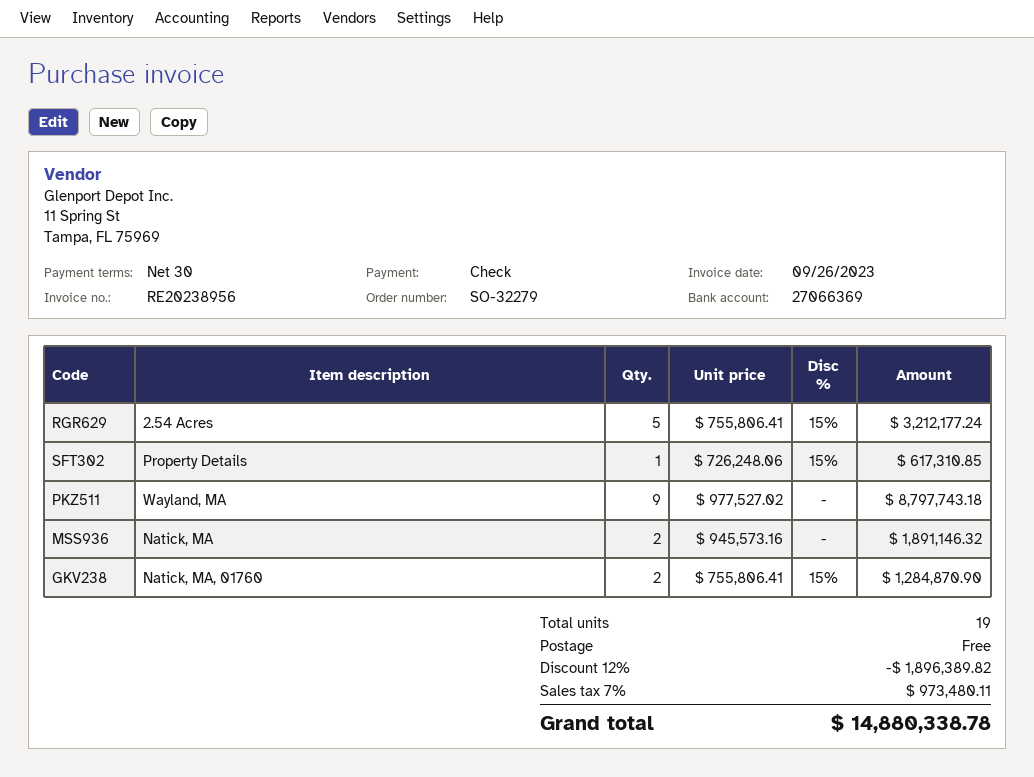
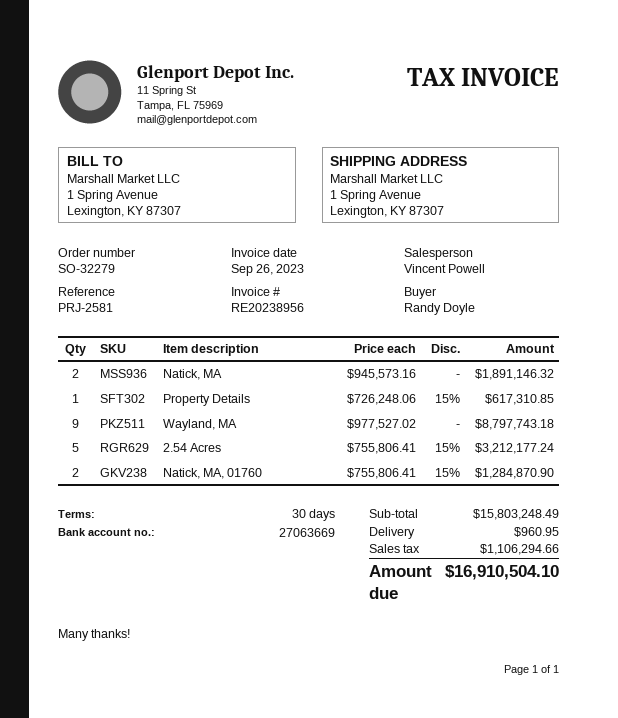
bank account: 27066369 -> 27063669
discount: 12% = 1896389.82 -> none
shipping: 0.00 -> 960.95
tax: 973480.11 -> 1106294.66
total: 14880338.78 -> 16910504.10

